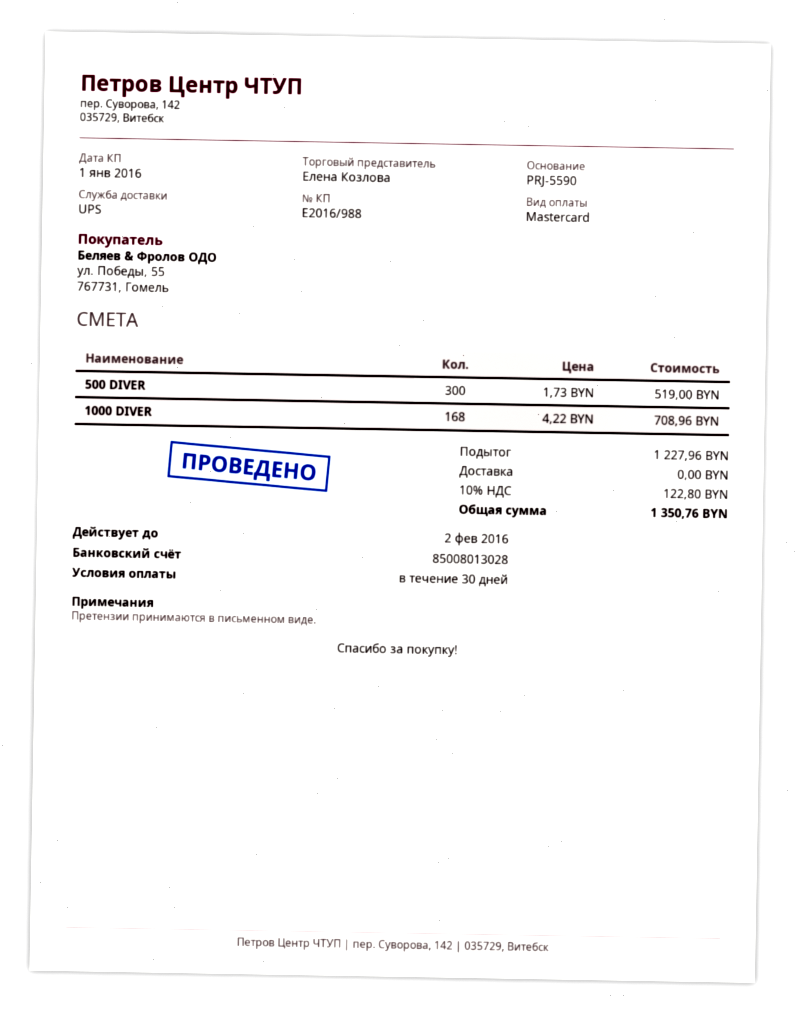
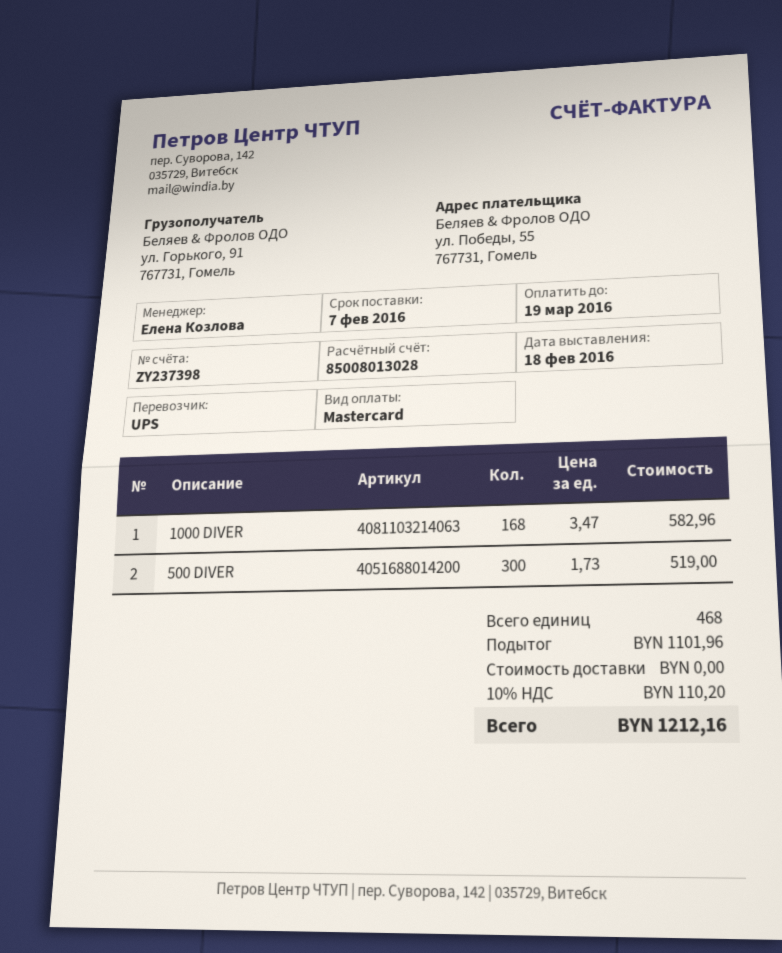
1000 DIVER: 168 x 4.22 = 708.96 -> 168 x 3.47 = 582.96
subtotal: 1227.96 -> 1101.96
tax: 10% = 122.80 -> 10% = 110.20
total: 1350.76 -> 1212.16

